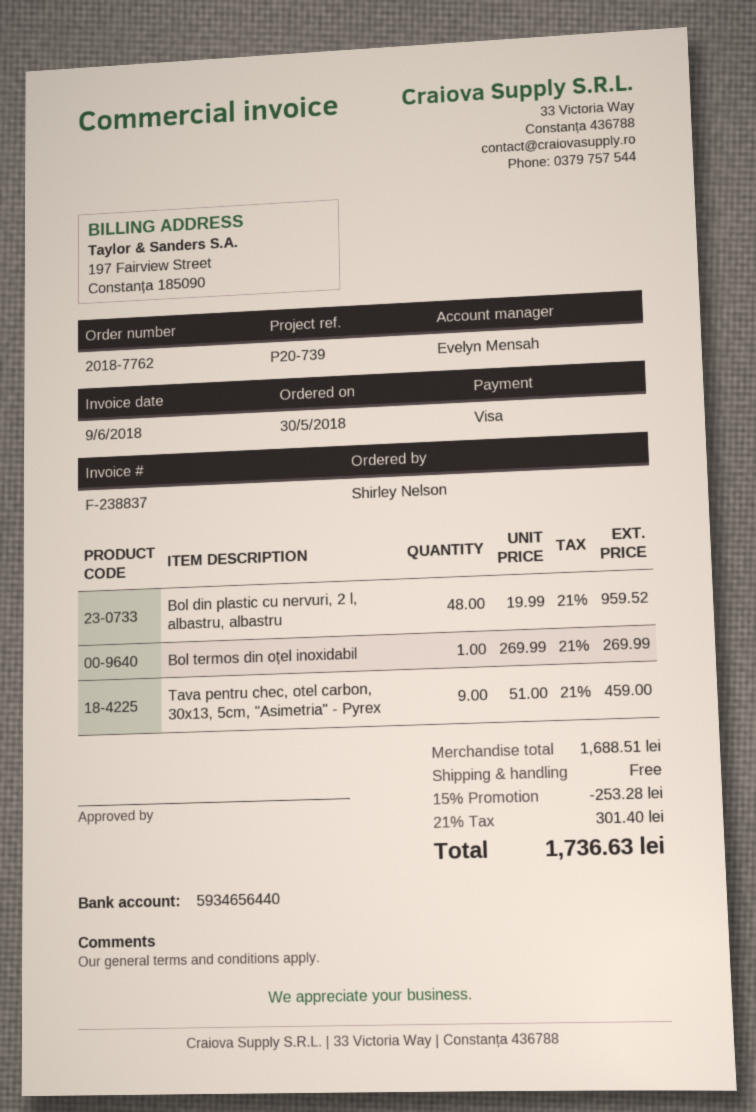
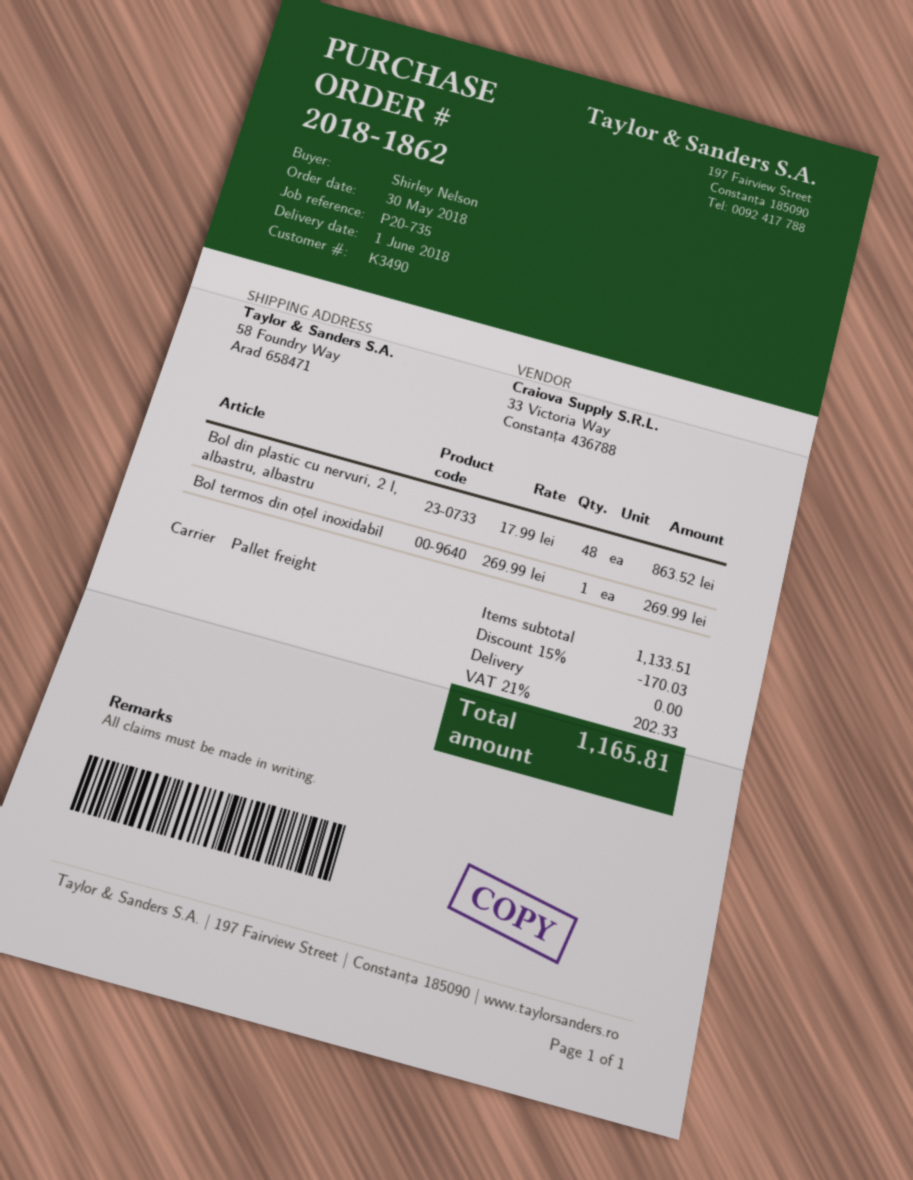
order number: 2018-7762 -> 2018-1862
reference: P20-739 -> P20-735
Bol din plastic cu nervuri, 2 l, albastru, albastru: 48 x 19.99 = 959.52 -> 48 x 17.99 = 863.52
Tava pentru chec, otel carbon, 30x13, 5cm, "Asimetria" - Pyrex: 9 x 51.00 = 459.00 -> none
subtotal: 1688.51 -> 1133.51
discount: 15% = 253.28 -> 15% = 170.03
tax: 21% = 301.40 -> 21% = 202.33
total: 1736.63 -> 1165.81

